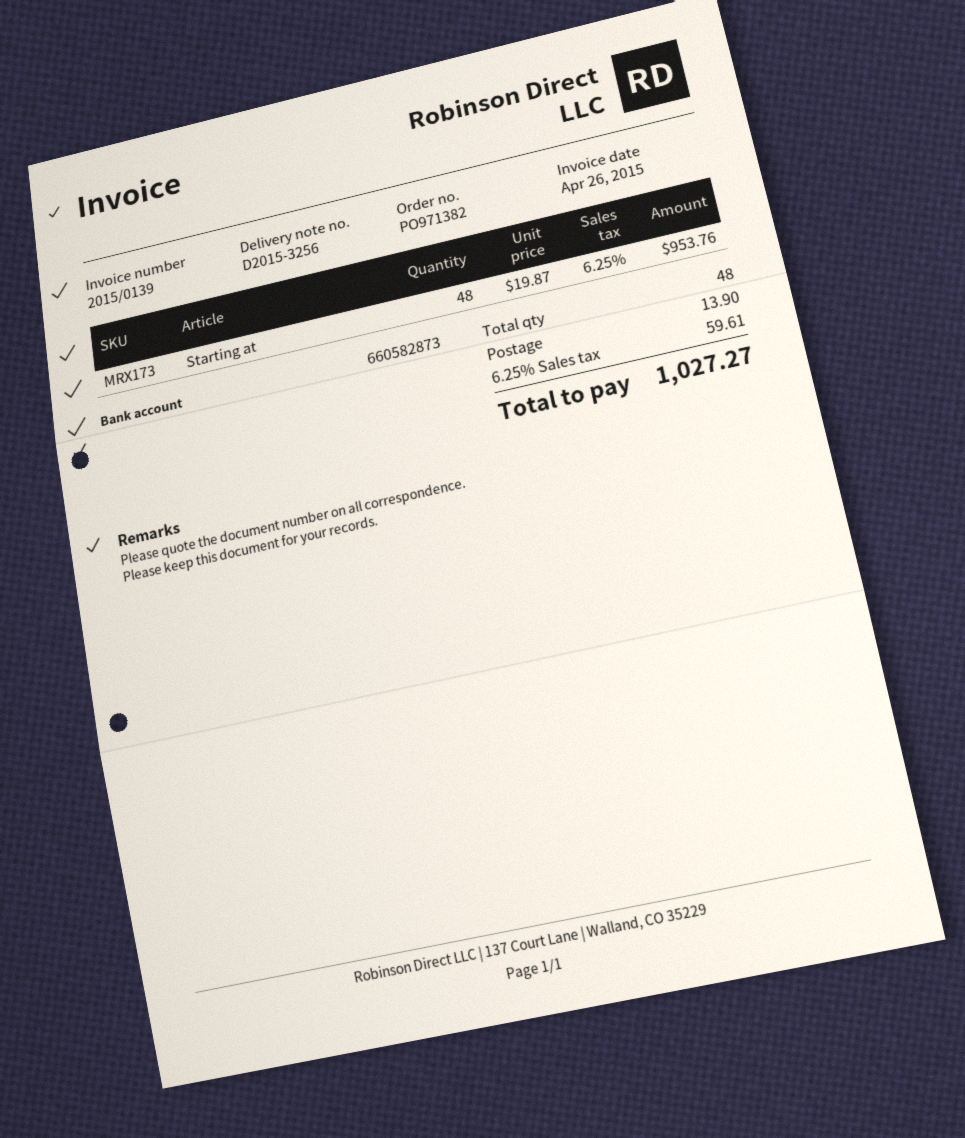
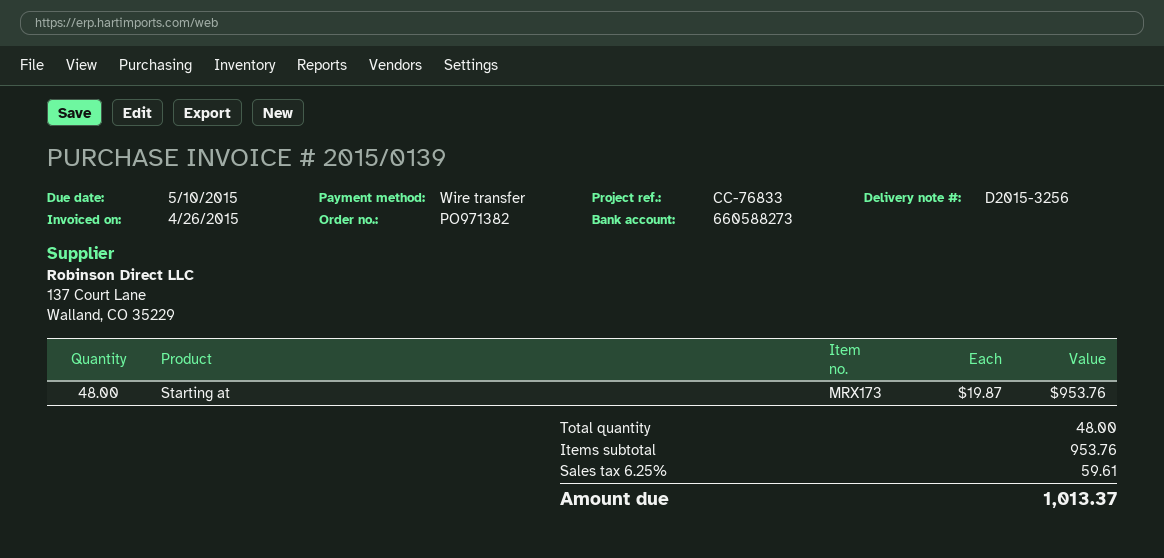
bank account: 660582873 -> 660588273
shipping: 13.90 -> none
total: 1027.27 -> 1013.37

